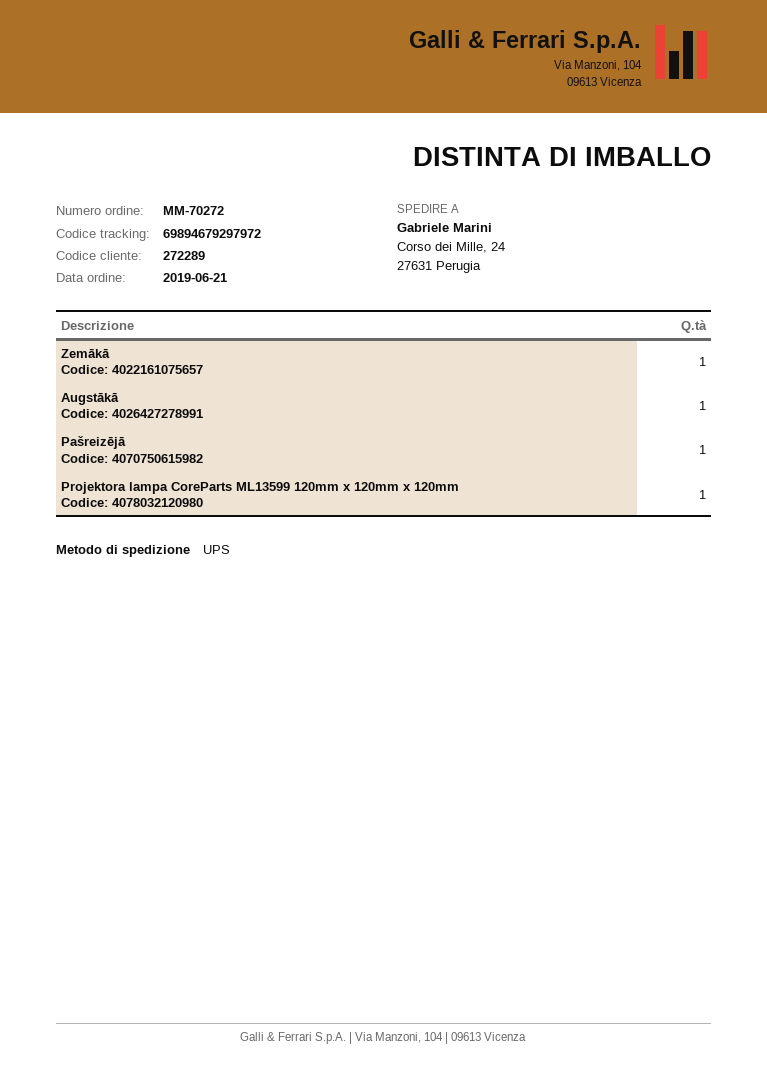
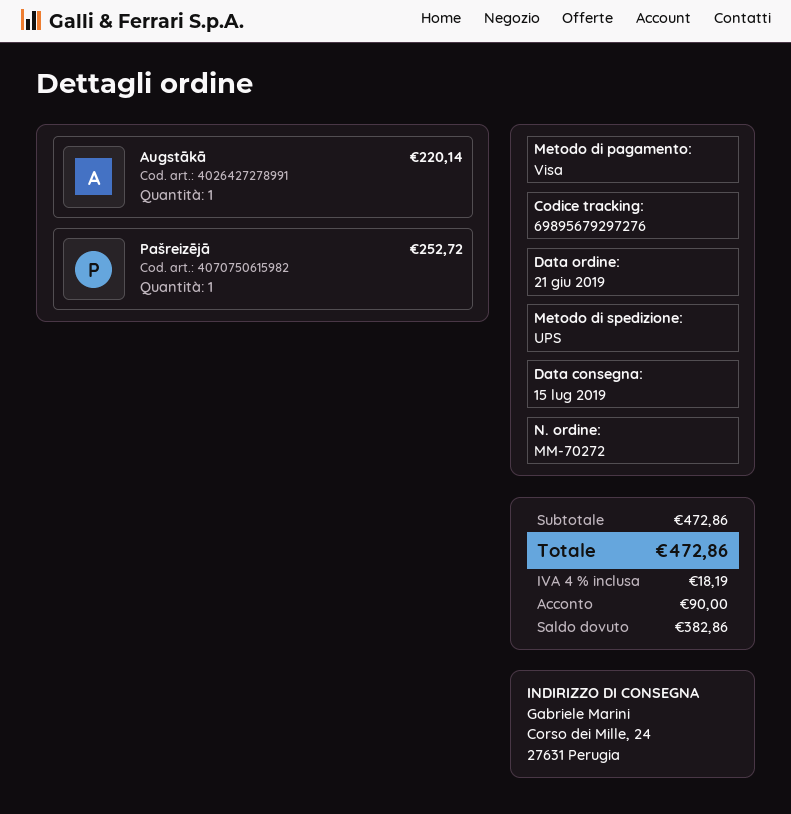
tracking number: 69894679297972 -> 69895679297276
Zemākā: 1 -> none
Projektora lampa CoreParts ML13599 120mm x 120mm x 120mm: 1 -> none

